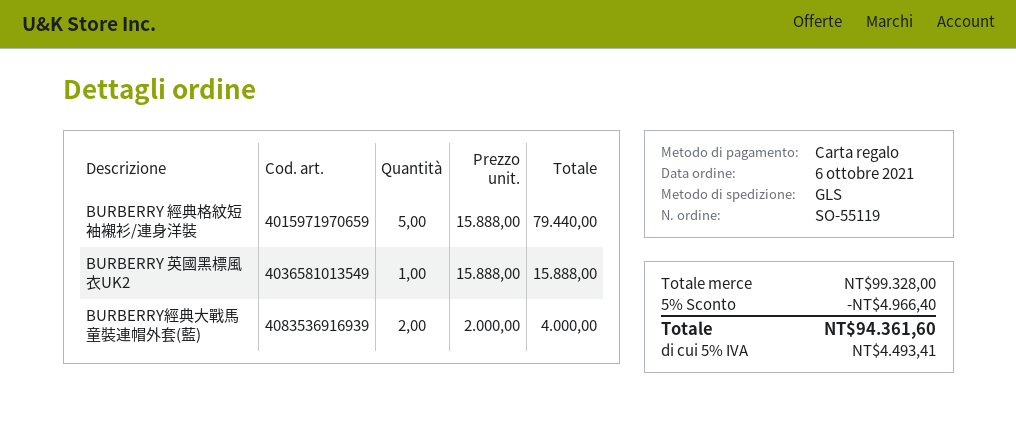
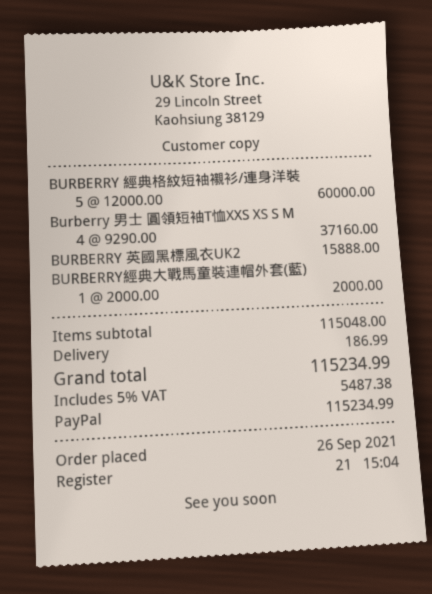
order date: 2021-10-06 -> 2021-09-26
payment method: gift card -> PayPal
BURBERRY 經典格紋短袖襯衫/連身洋裝: 5 x 15888.00 = 79440.00 -> 5 x 12000.00 = 60000.00
BURBERRY經典大戰馬童裝連帽外套(藍): 2 x 2000.00 = 4000.00 -> 1 x 2000.00 = 2000.00
Burberry 男士 圓領短袖T恤XXS XS S M: none -> 4 x 9290.00 = 37160.00
subtotal: 99328.00 -> 115048.00
discount: 5% = 4966.40 -> none
shipping: none -> 186.99
tax: 5% = 4493.41 -> 5% = 5487.38
total: 94361.60 -> 115234.99

